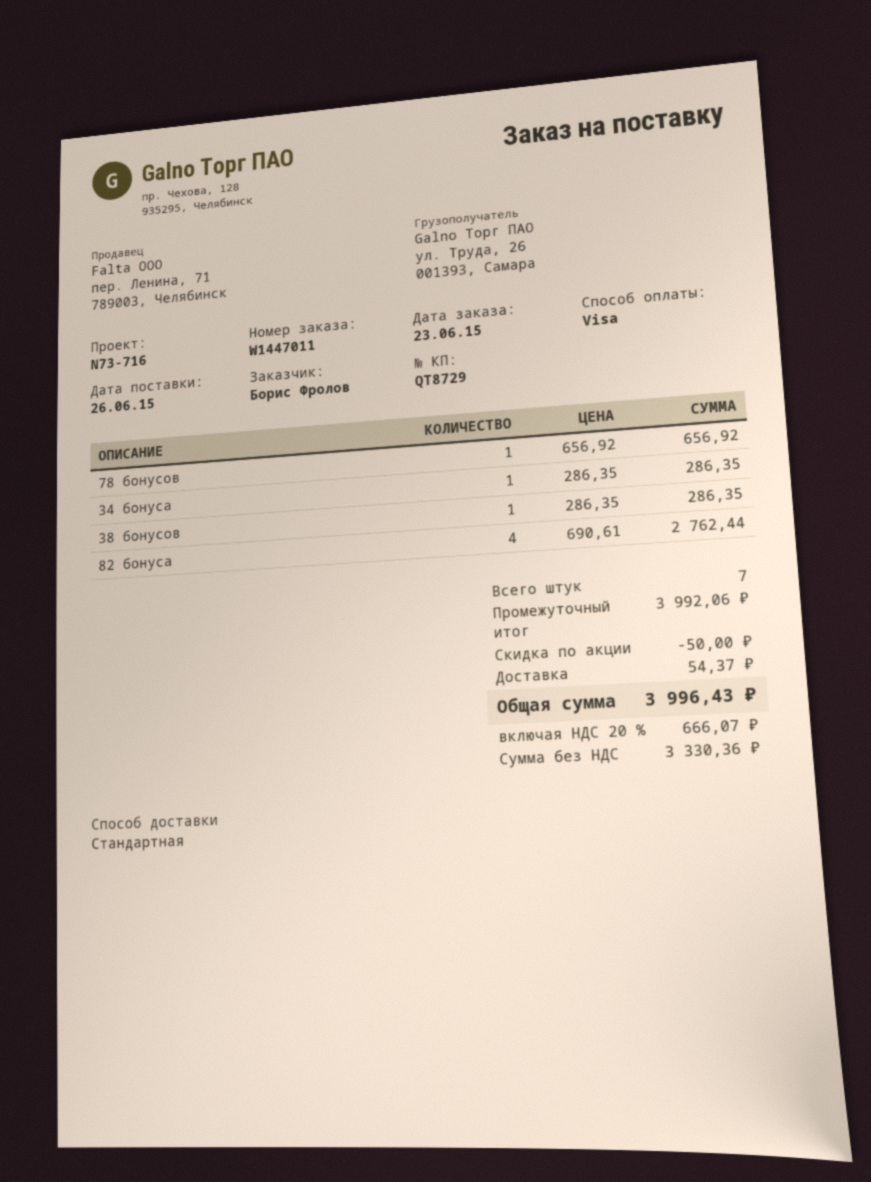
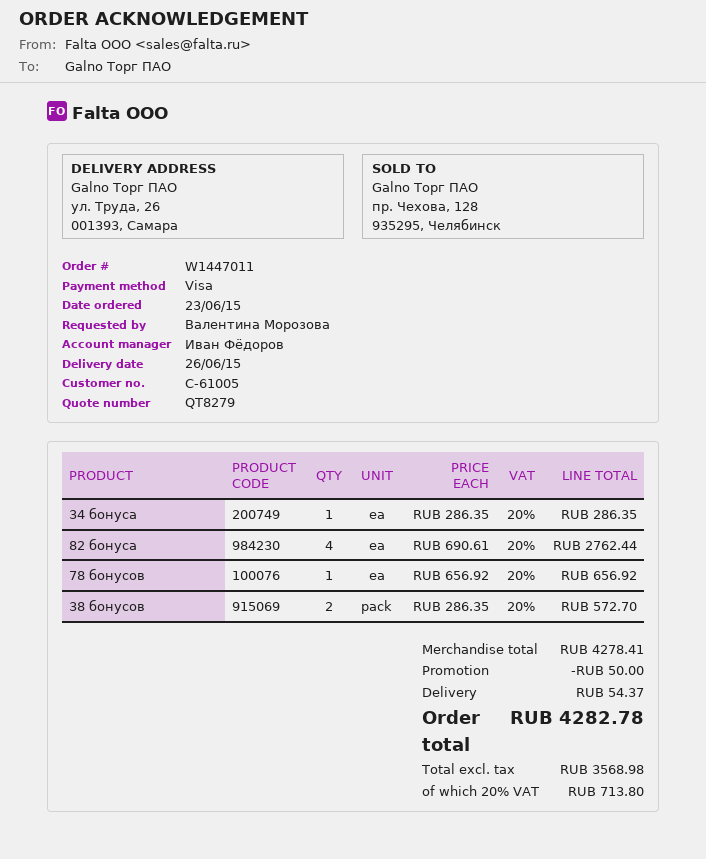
quote number: QT8729 -> QT8279
ordered by: Борис Фролов -> Валентина Морозова
38 бонусов: 1 x 286.35 = 286.35 -> 2 x 286.35 = 572.70
subtotal: 3992.06 -> 4278.41
net: 3330.36 -> 3568.98
tax: 20% = 666.07 -> 20% = 713.80
total: 3996.43 -> 4282.78

